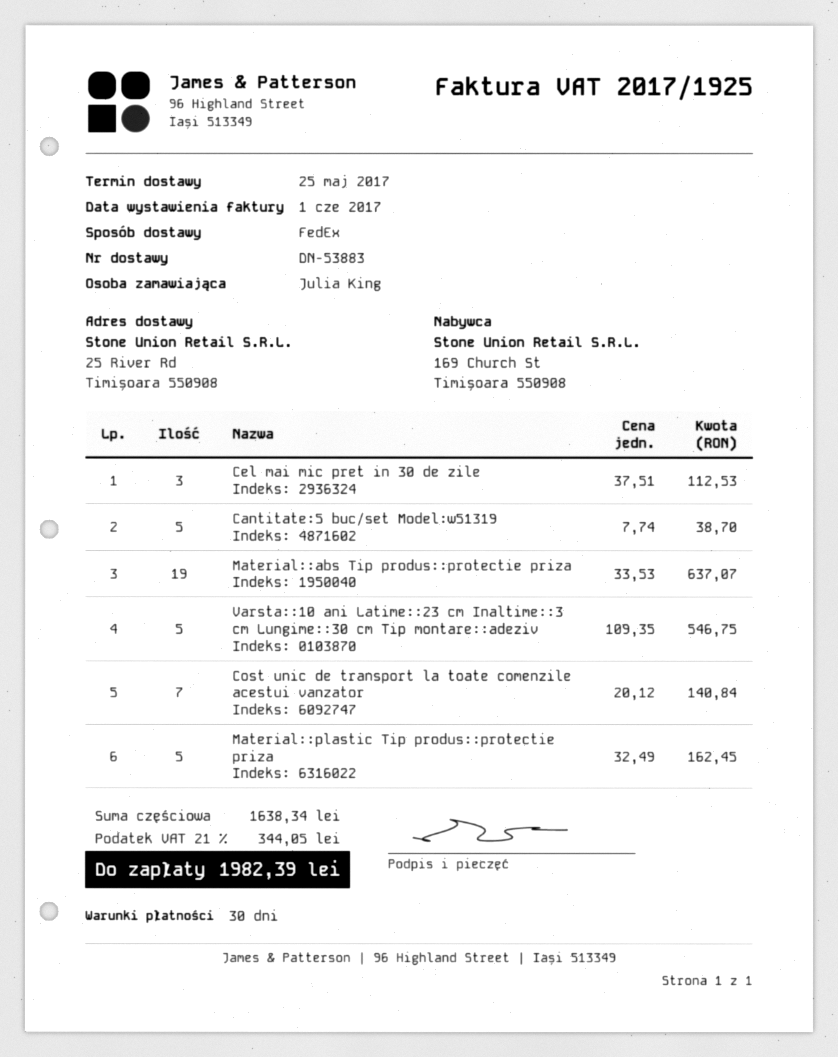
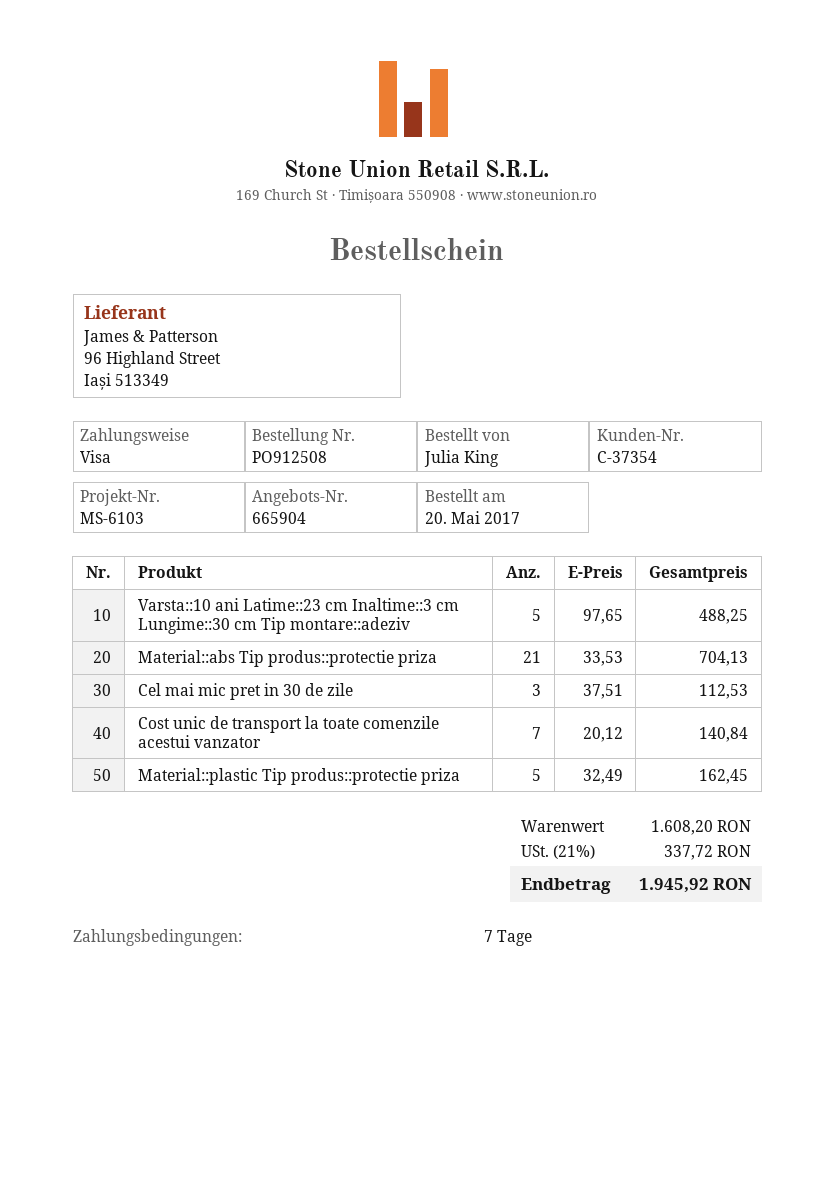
payment terms: 30 days -> 7 days
Cantitate:5 buc/set Model:w51319: 5 x 7.74 = 38.70 -> none
Material::abs Tip produs::protectie priza: 19 x 33.53 = 637.07 -> 21 x 33.53 = 704.13
Varsta::10 ani Latime::23 cm Inaltime::3 cm Lungime::30 cm Tip montare::adeziv: 5 x 109.35 = 546.75 -> 5 x 97.65 = 488.25
subtotal: 1638.34 -> 1608.20
tax: 21% = 344.05 -> 21% = 337.72
total: 1982.39 -> 1945.92

